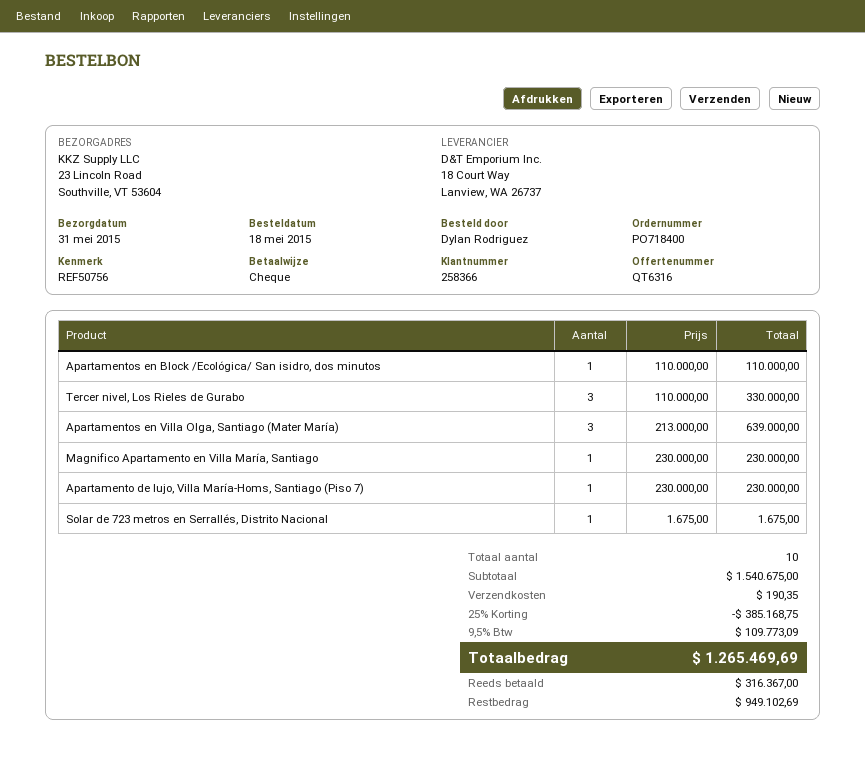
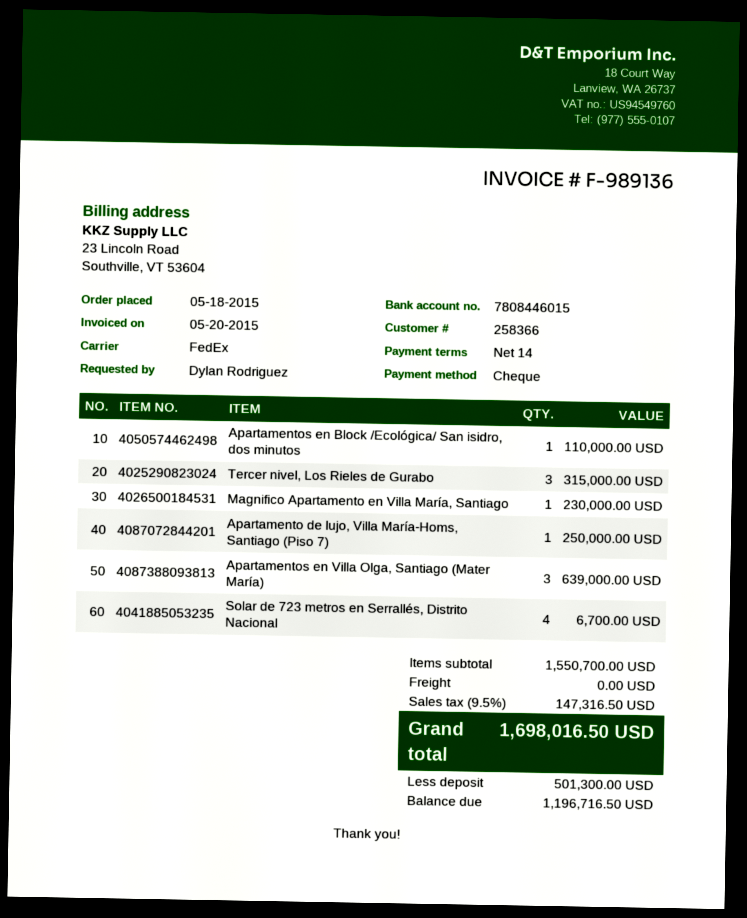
Tercer nivel, Los Rieles de Gurabo: 3 for 330000.00 -> 3 for 315000.00
Apartamento de lujo, Villa María-Homs, Santiago (Piso 7): 1 for 230000.00 -> 1 for 250000.00
Solar de 723 metros en Serrallés, Distrito Nacional: 1 for 1675.00 -> 4 for 6700.00
subtotal: 1540675.00 -> 1550700.00
discount: 25% = 385168.75 -> none
shipping: 190.35 -> 0.00
tax: 9.5% = 109773.09 -> 9.5% = 147316.50
total: 1265469.69 -> 1698016.50
deposit: 316367.00 -> 501300.00
balance: 949102.69 -> 1196716.50

